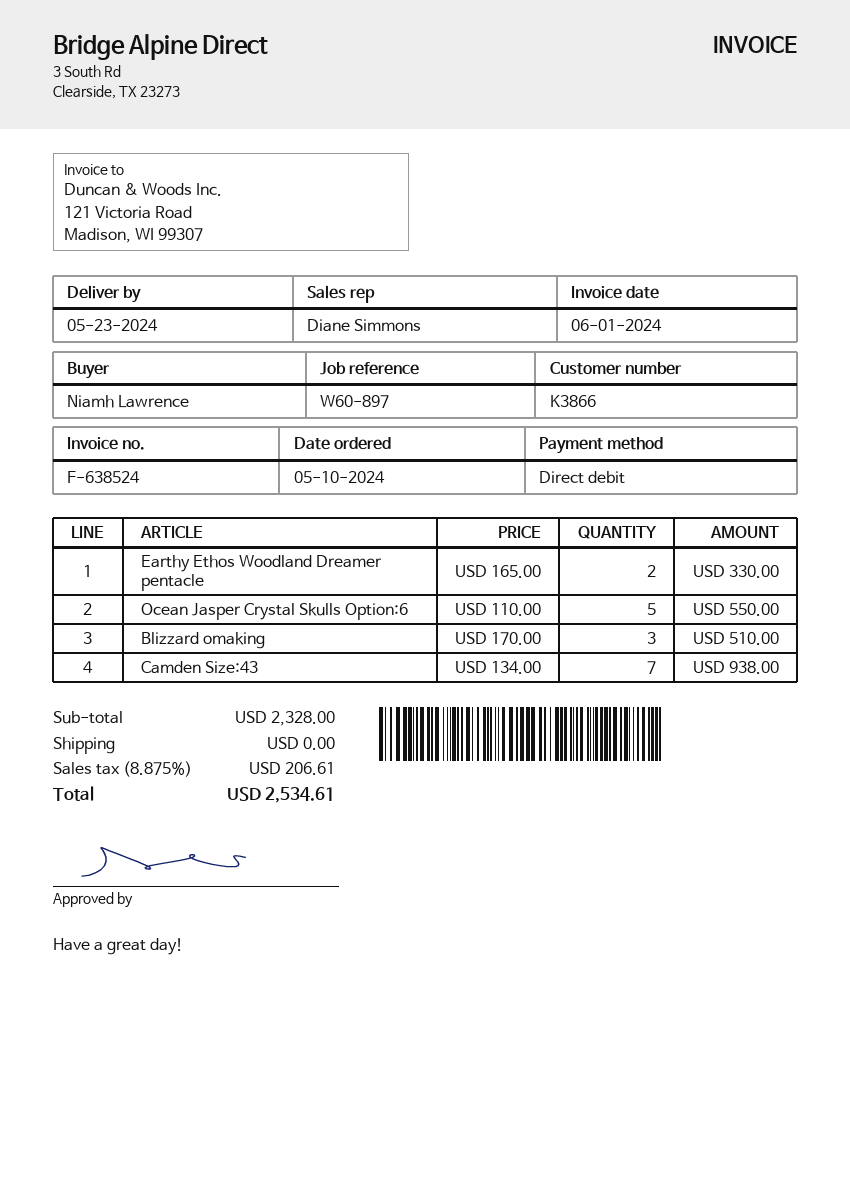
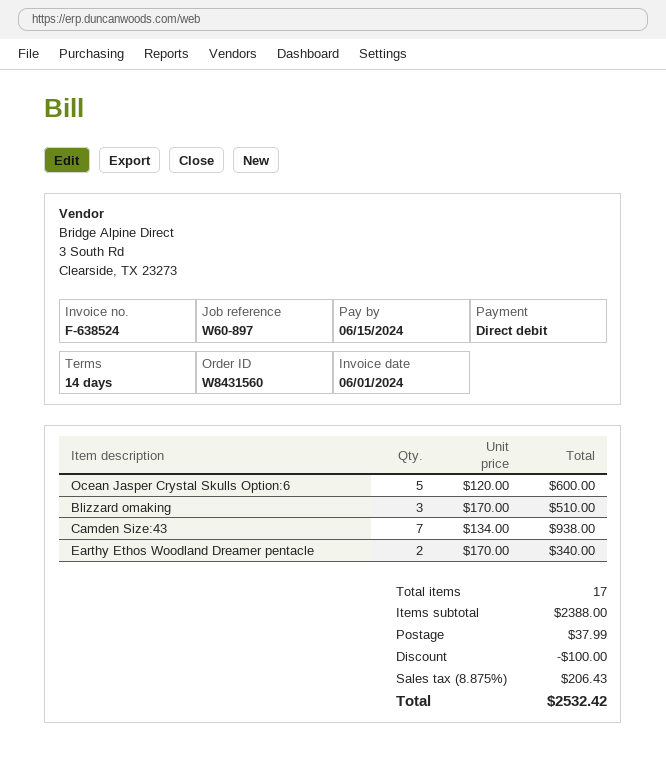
Earthy Ethos Woodland Dreamer pentacle: 2 x 165.00 = 330.00 -> 2 x 170.00 = 340.00
Ocean Jasper Crystal Skulls Option:6: 5 x 110.00 = 550.00 -> 5 x 120.00 = 600.00
subtotal: 2328.00 -> 2388.00
discount: none -> 100.00
shipping: 0.00 -> 37.99
tax: 8.875% = 206.61 -> 8.875% = 206.43
total: 2534.61 -> 2532.42

